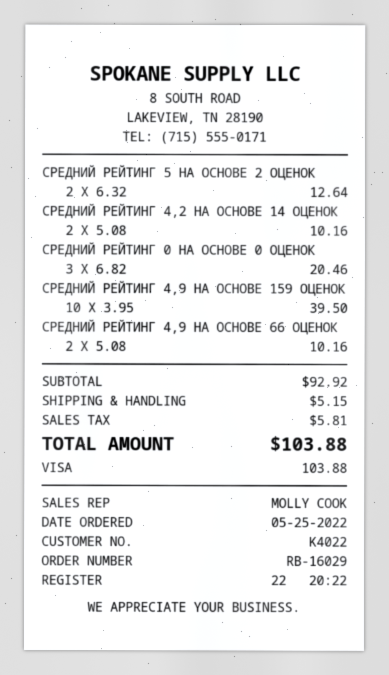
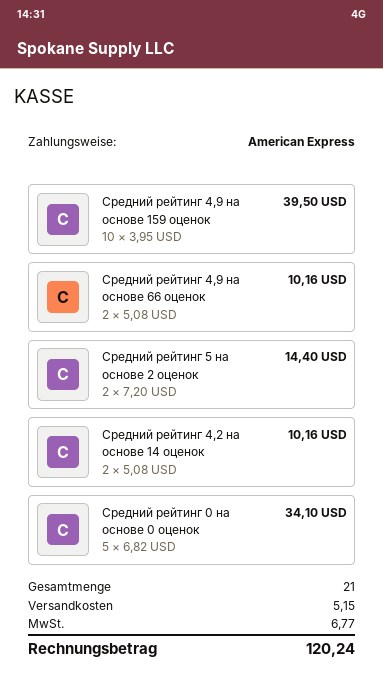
payment method: Visa -> American Express
СРЕДНИЙ РЕЙТИНГ 5 НА ОСНОВЕ 2 ОЦЕНОК: 2 x 6.32 = 12.64 -> 2 x 7.20 = 14.40
СРЕДНИЙ РЕЙТИНГ 0 НА ОСНОВЕ 0 ОЦЕНОК: 3 x 6.82 = 20.46 -> 5 x 6.82 = 34.10
tax: 5.81 -> 6.77
total: 103.88 -> 120.24

